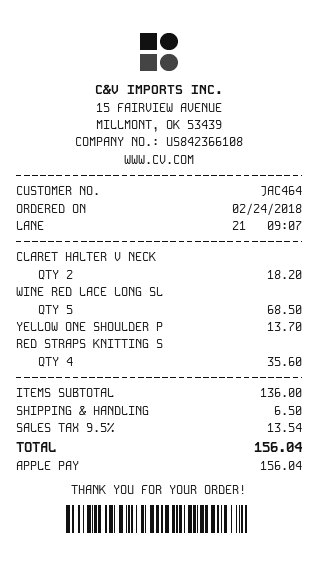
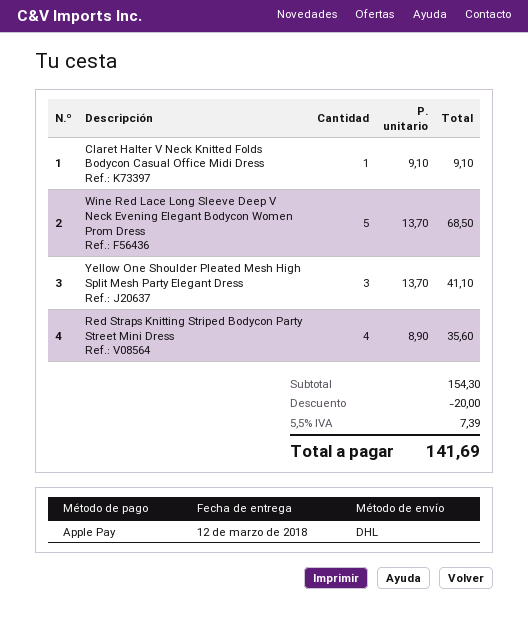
CLARET HALTER V NECK: 2 for 18.20 -> 1 for 9.10
YELLOW ONE SHOULDER P: 1 for 13.70 -> 3 for 41.10
subtotal: 136.00 -> 154.30
discount: none -> 20.00
shipping: 6.50 -> none
tax: 9.5% = 13.54 -> 5.5% = 7.39
total: 156.04 -> 141.69

